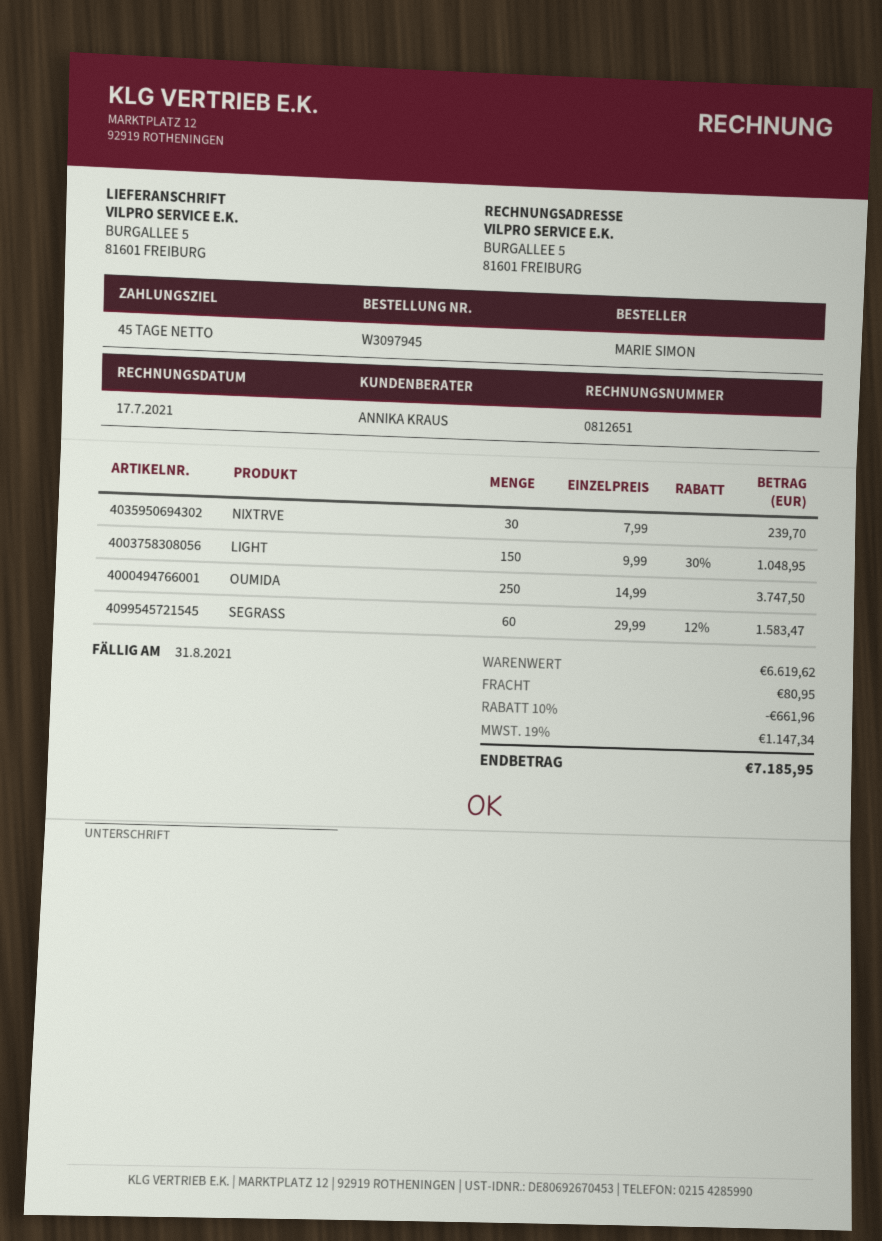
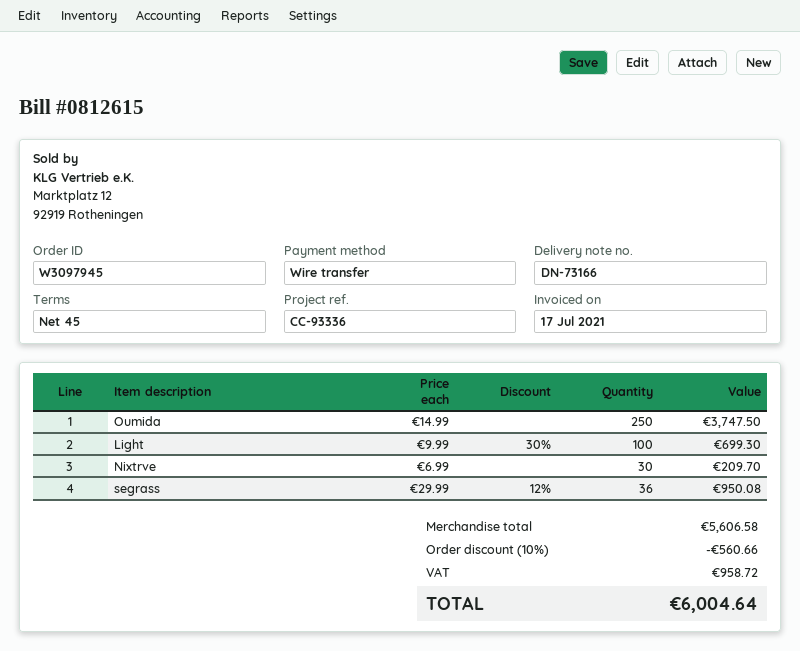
invoice number: 0812651 -> 0812615
NIXTRVE: 30 x 7.99 = 239.70 -> 30 x 6.99 = 209.70
LIGHT: 150 x 9.99 - 30% = 1048.95 -> 100 x 9.99 - 30% = 699.30
SEGRASS: 60 x 29.99 - 12% = 1583.47 -> 36 x 29.99 - 12% = 950.08
subtotal: 6619.62 -> 5606.58
discount: 10% = 661.96 -> 10% = 560.66
shipping: 80.95 -> none
tax: 1147.34 -> 958.72
total: 7185.95 -> 6004.64

